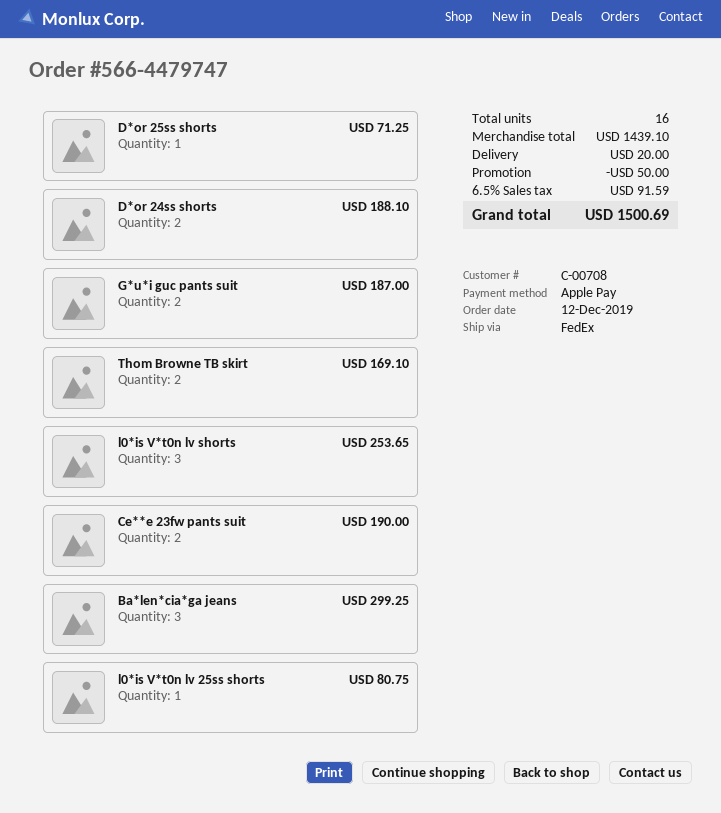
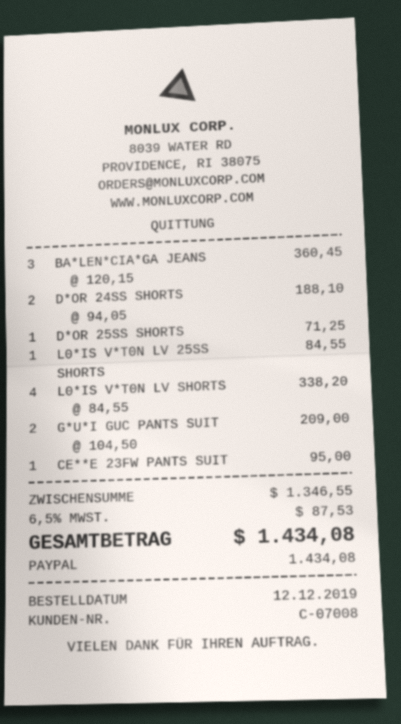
customer number: C-00708 -> C-07008
payment method: Apple Pay -> PayPal
G*u*i guc pants suit: 2 for 187.00 -> 2 for 209.00
Thom Browne TB skirt: 2 for 169.10 -> none
l0*is V*t0n lv shorts: 3 for 253.65 -> 4 for 338.20
Ce**e 23fw pants suit: 2 for 190.00 -> 1 for 95.00
Ba*len*cia*ga jeans: 3 for 299.25 -> 3 for 360.45
l0*is V*t0n lv 25ss shorts: 1 for 80.75 -> 1 for 84.55
subtotal: 1439.10 -> 1346.55
discount: 50.00 -> none
shipping: 20.00 -> none
tax: 6.5% = 91.59 -> 6.5% = 87.53
total: 1500.69 -> 1434.08

